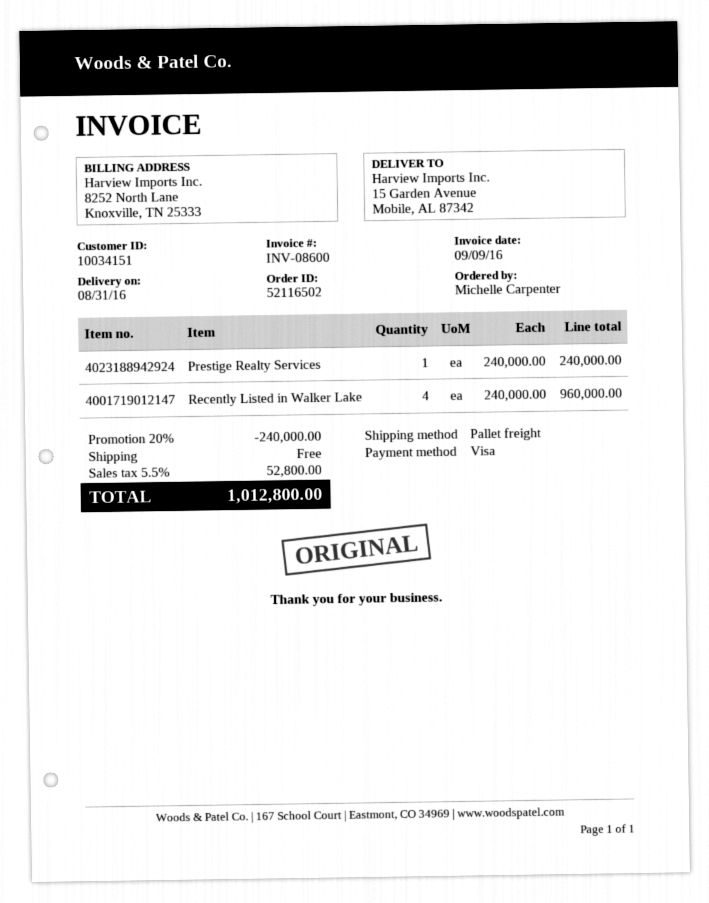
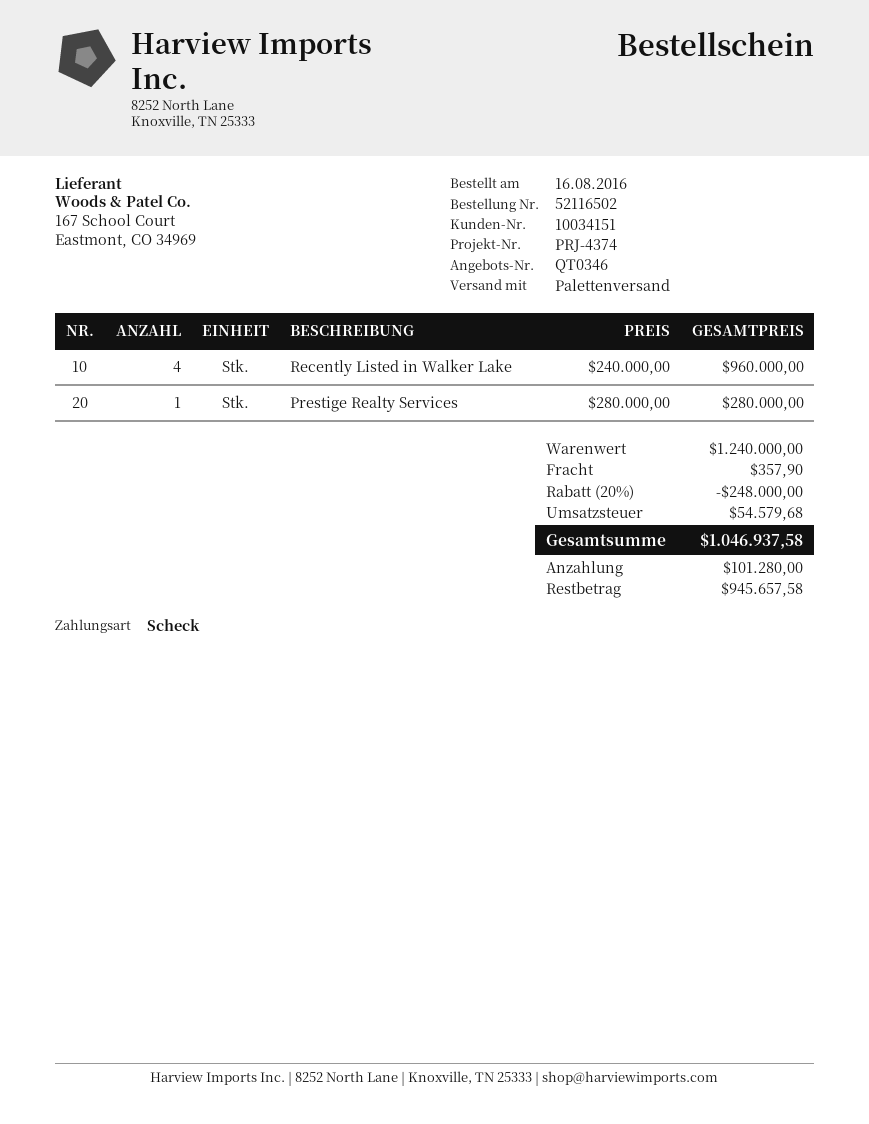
payment method: Visa -> cheque
Prestige Realty Services: 1 x 240000.00 = 240000.00 -> 1 x 280000.00 = 280000.00
discount: 20% = 240000.00 -> 20% = 248000.00
shipping: 0.00 -> 357.90
tax: 52800.00 -> 54579.68
total: 1012800.00 -> 1046937.58

